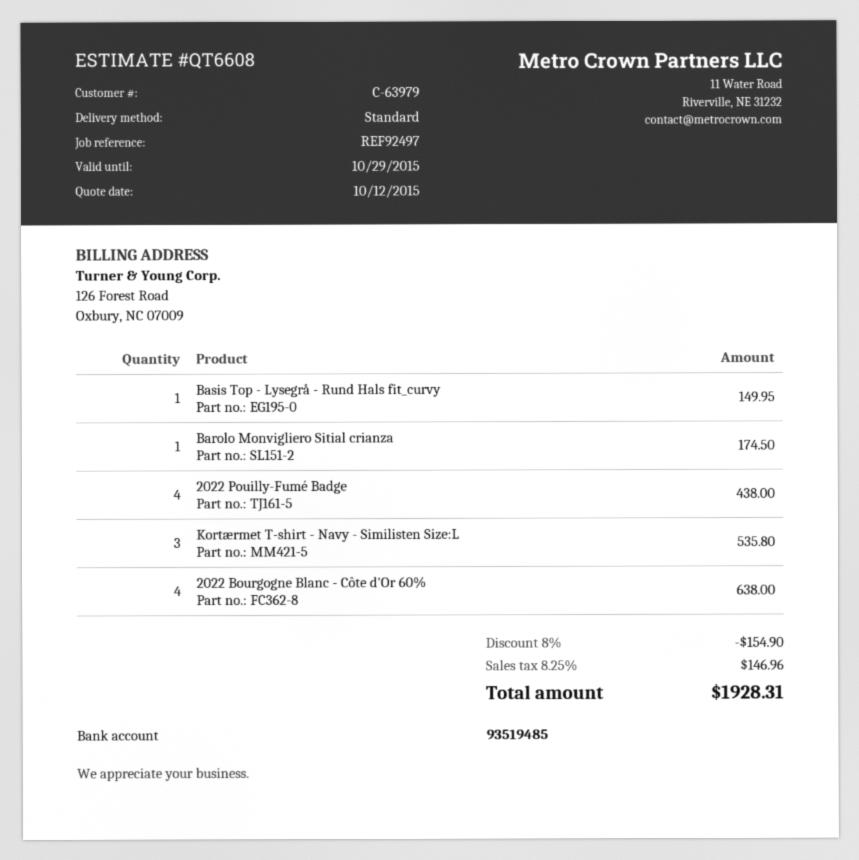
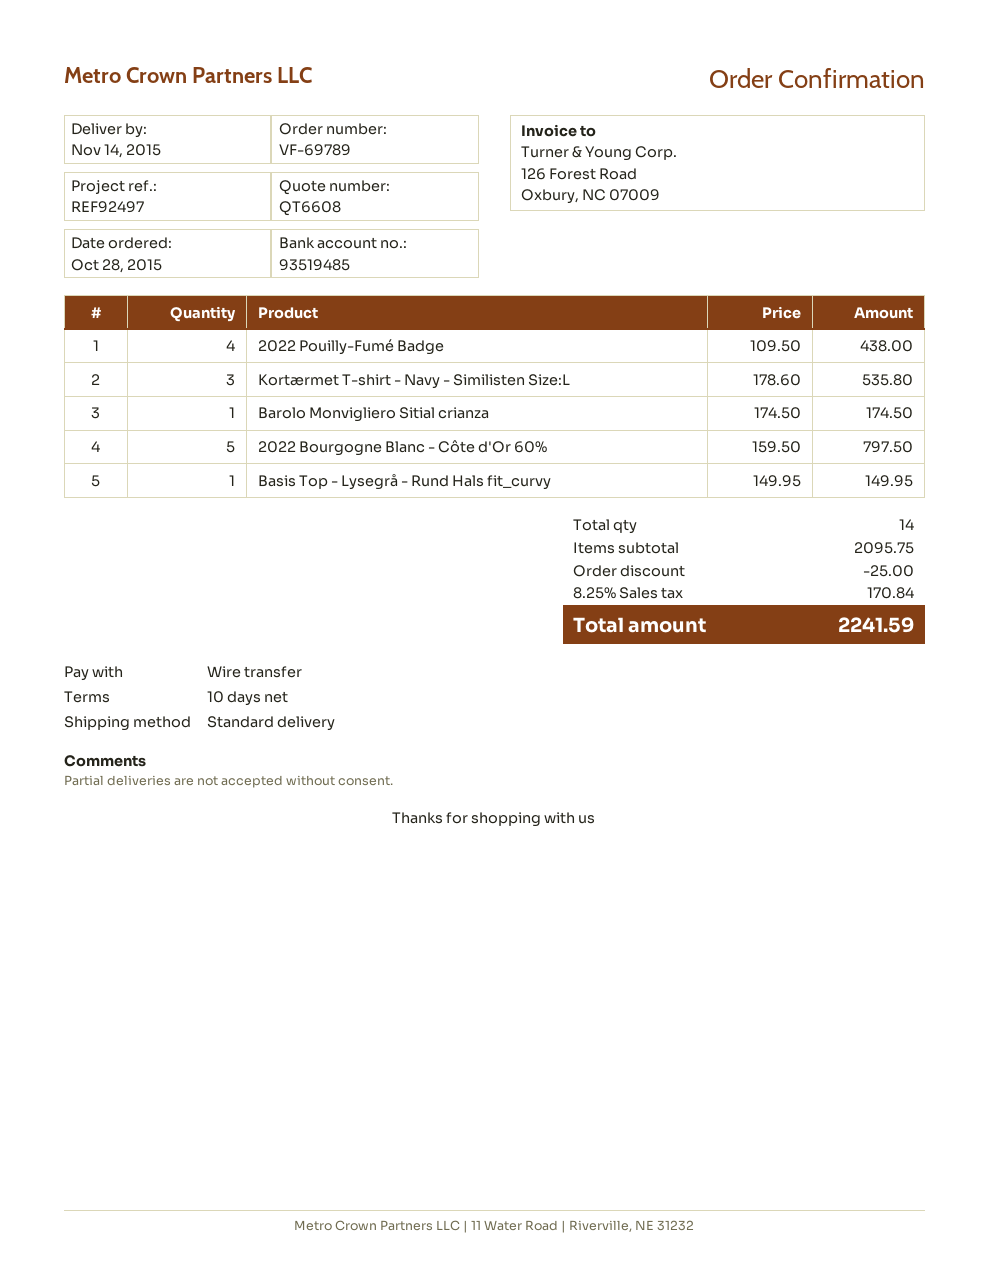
2022 Bourgogne Blanc - Côte d'Or 60%: 4 for 638.00 -> 5 for 797.50
discount: 154.90 -> 25.00
tax: 8.25% = 146.96 -> 8.25% = 170.84
total: 1928.31 -> 2241.59

